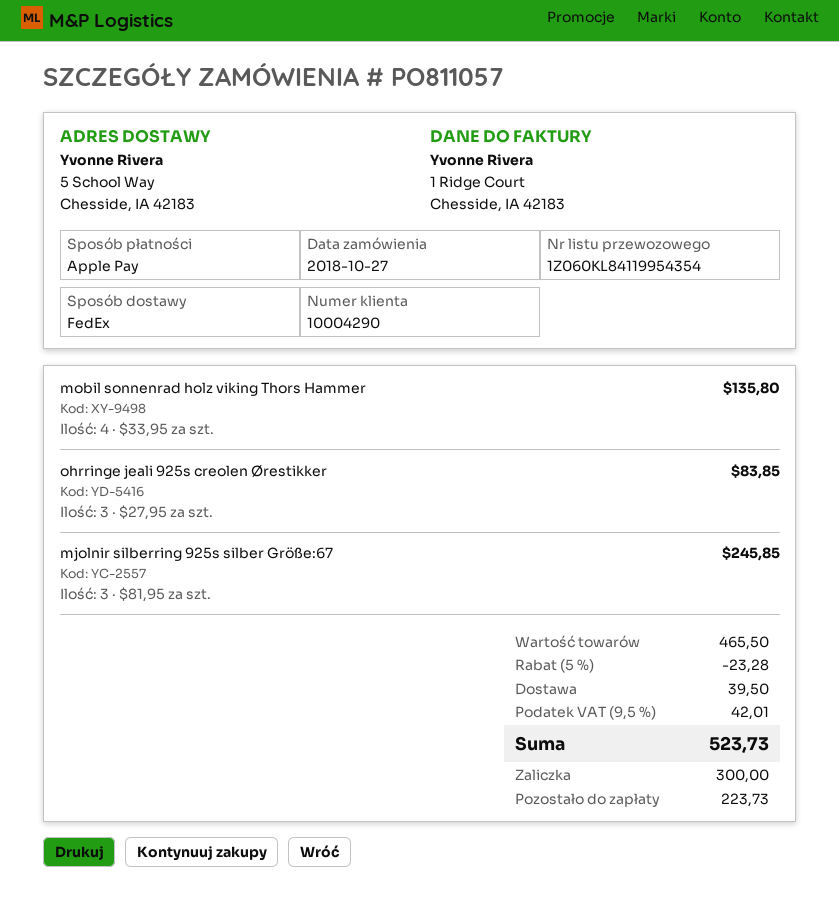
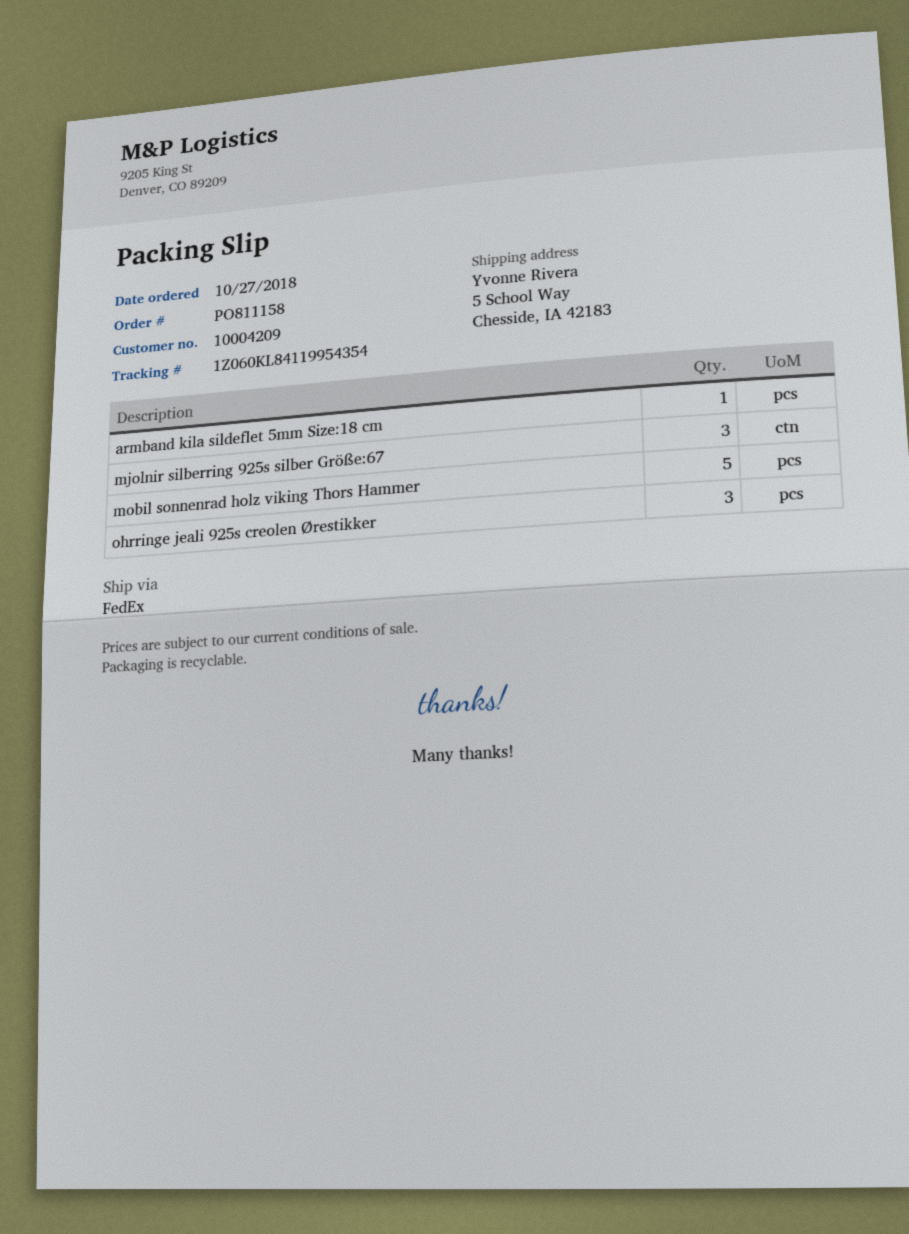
order number: PO811057 -> PO811158
customer number: 10004290 -> 10004209
mobil sonnenrad holz viking Thors Hammer: 4 -> 5
armband kila sildeflet 5mm Size:18 cm: none -> 1

